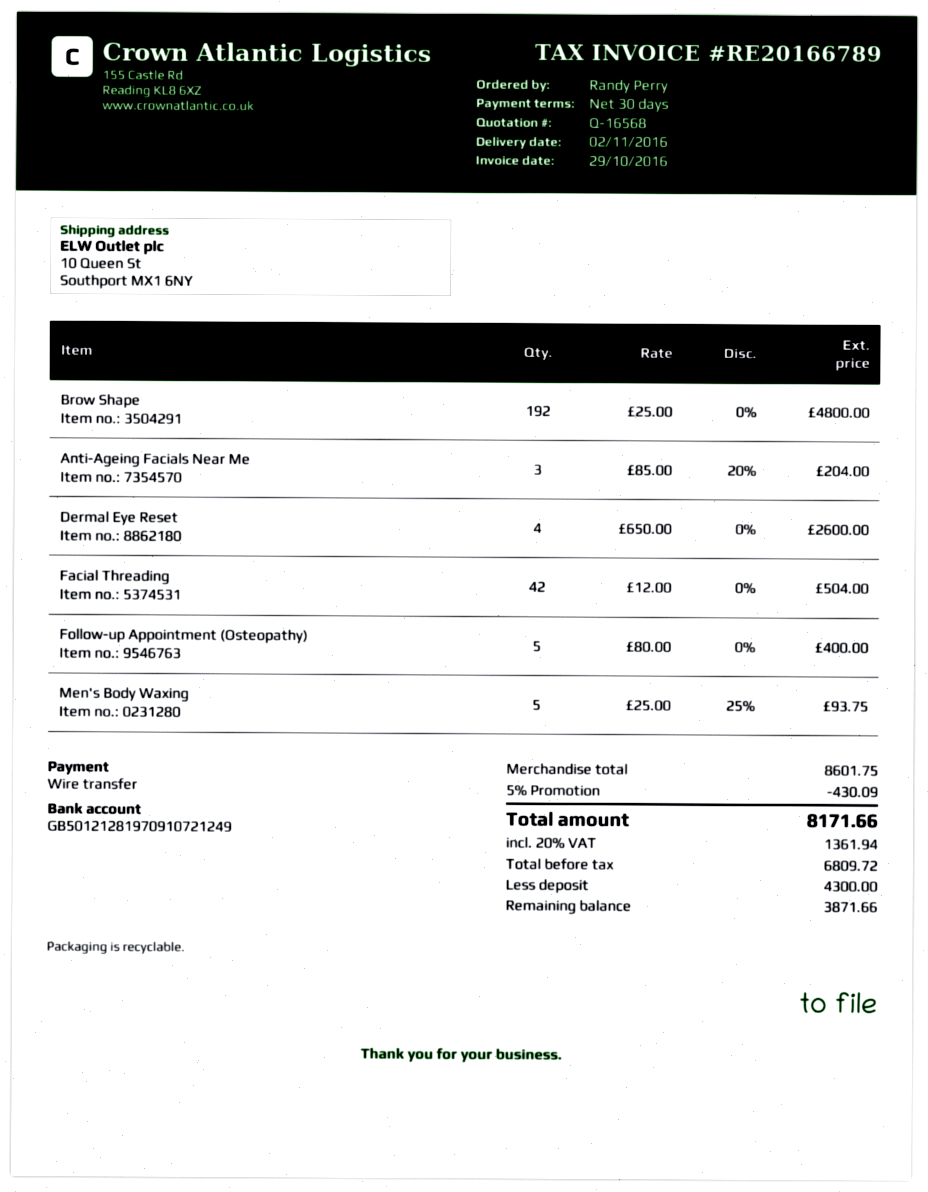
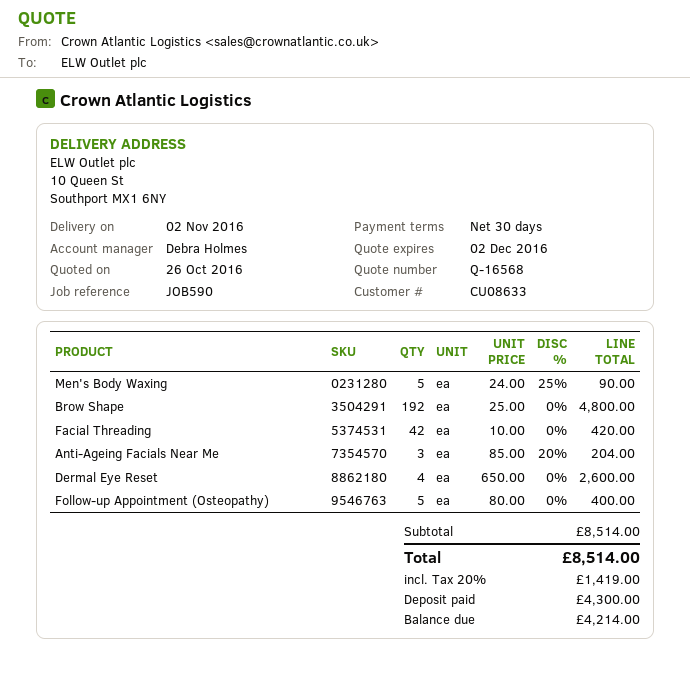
Facial Threading: 42 x 12.00 = 504.00 -> 42 x 10.00 = 420.00
Men's Body Waxing: 5 x 25.00 - 25% = 93.75 -> 5 x 24.00 - 25% = 90.00
subtotal: 8601.75 -> 8514.00
discount: 5% = 430.09 -> none
tax: 20% = 1361.94 -> 20% = 1419.00
total: 8171.66 -> 8514.00
balance: 3871.66 -> 4214.00

